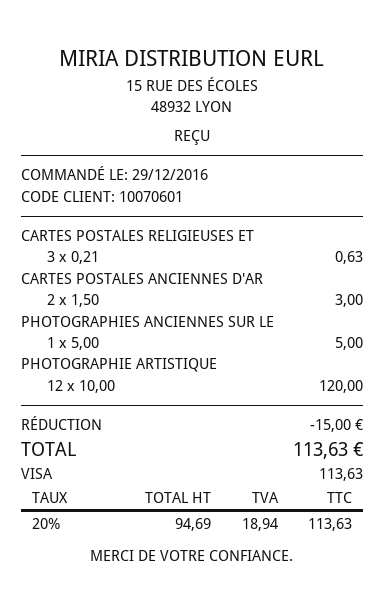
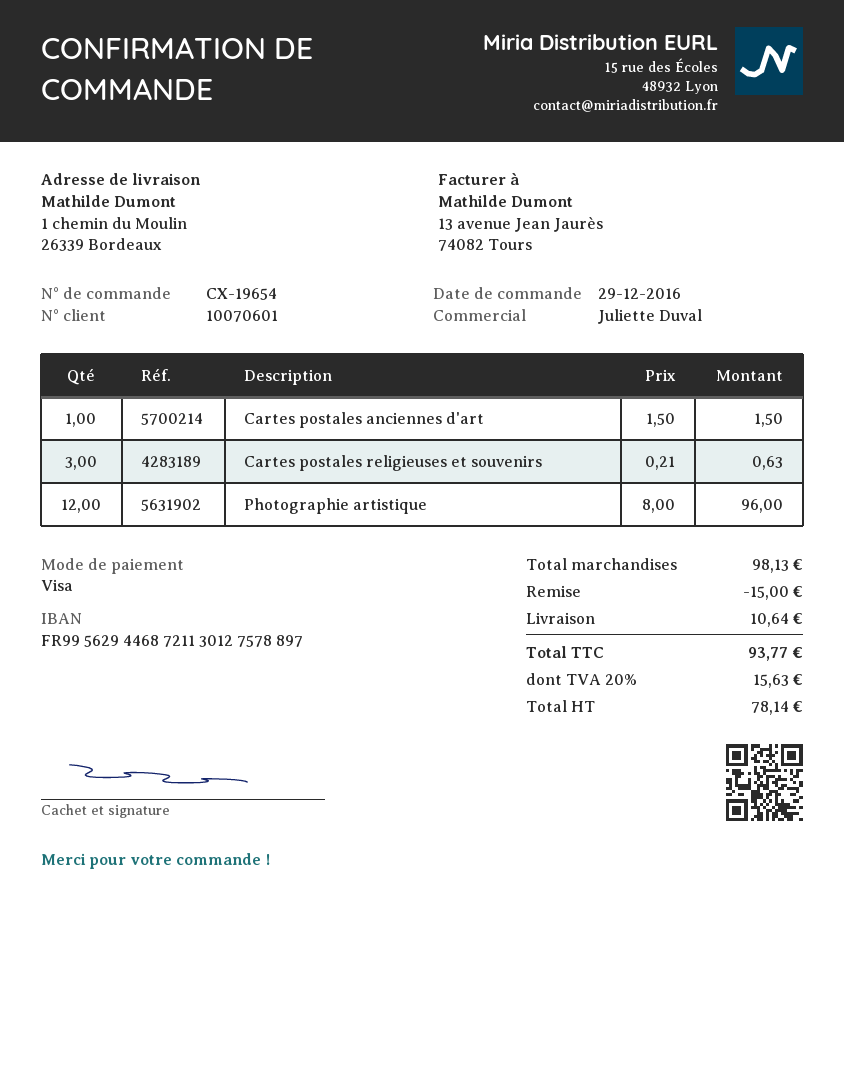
CARTES POSTALES ANCIENNES D'AR: 2 x 1.50 = 3.00 -> 1 x 1.50 = 1.50
PHOTOGRAPHIES ANCIENNES SUR LE: 1 x 5.00 = 5.00 -> none
PHOTOGRAPHIE ARTISTIQUE: 12 x 10.00 = 120.00 -> 12 x 8.00 = 96.00
shipping: none -> 10.64
net: 94.69 -> 78.14
tax: 20% = 18.94 -> 20% = 15.63
total: 113.63 -> 93.77

